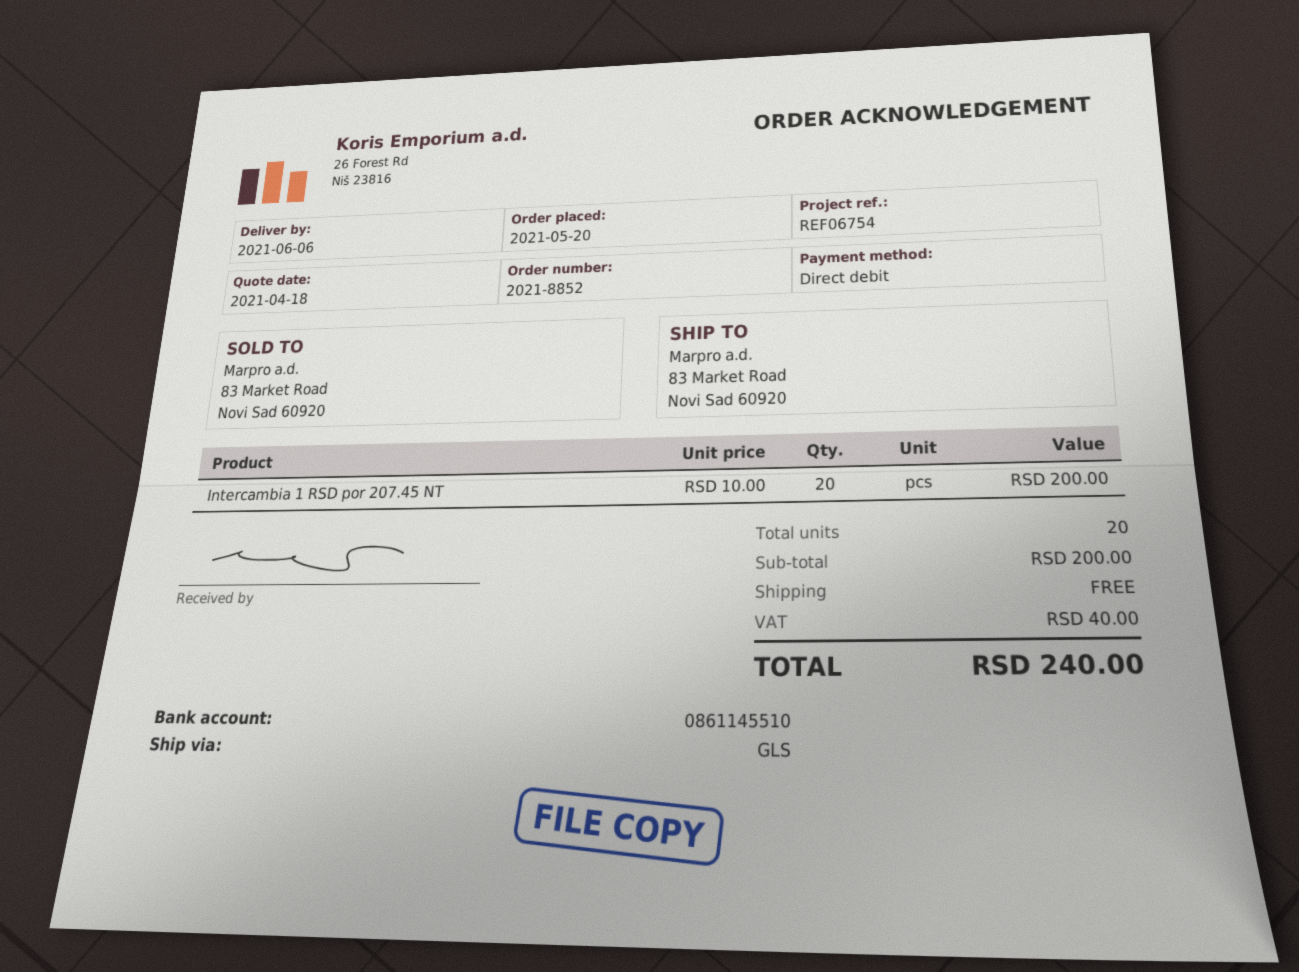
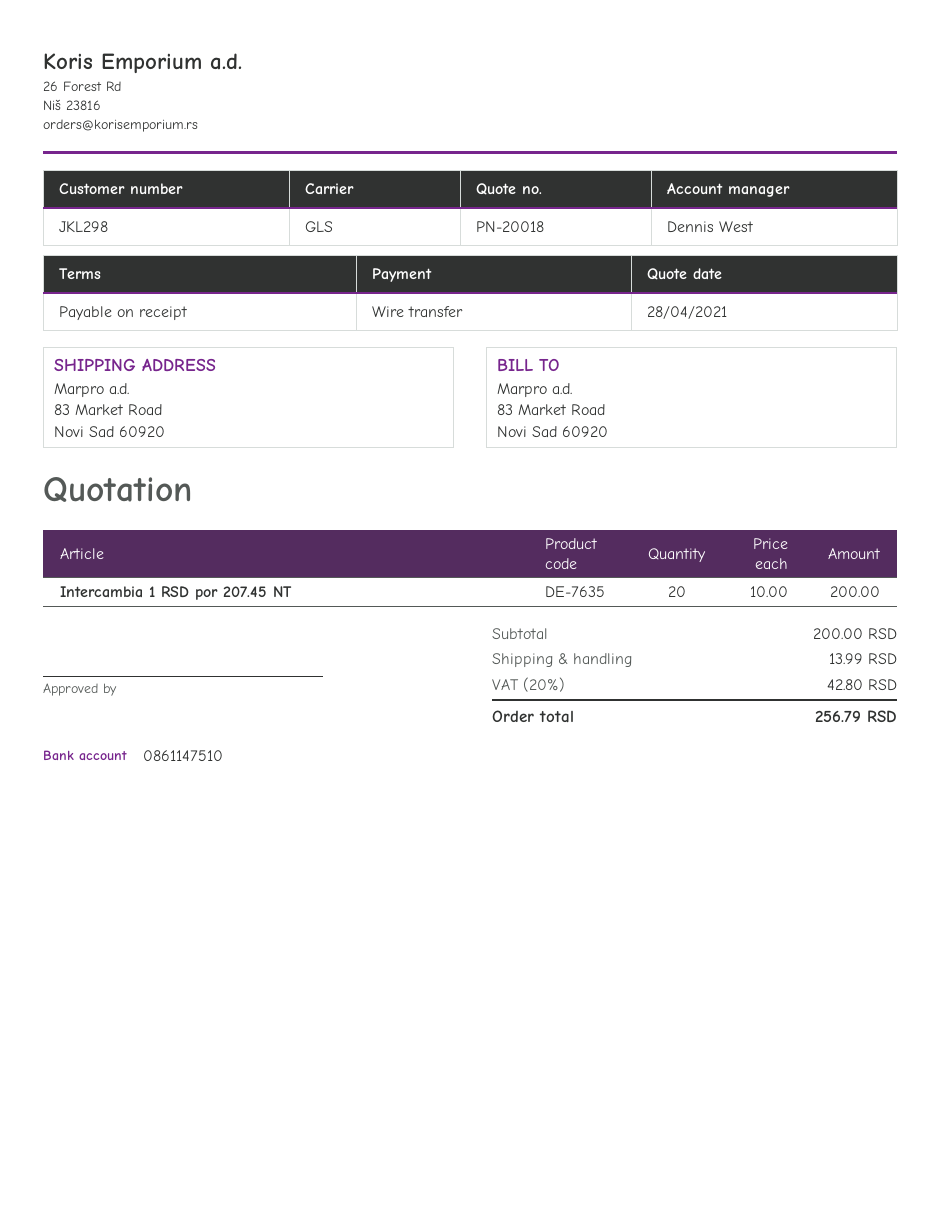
quote date: 2021-04-18 -> 2021-04-28
payment method: direct debit -> bank transfer
bank account: 0861145510 -> 0861147510
shipping: 0.00 -> 13.99
tax: 40.00 -> 42.80
total: 240.00 -> 256.79

